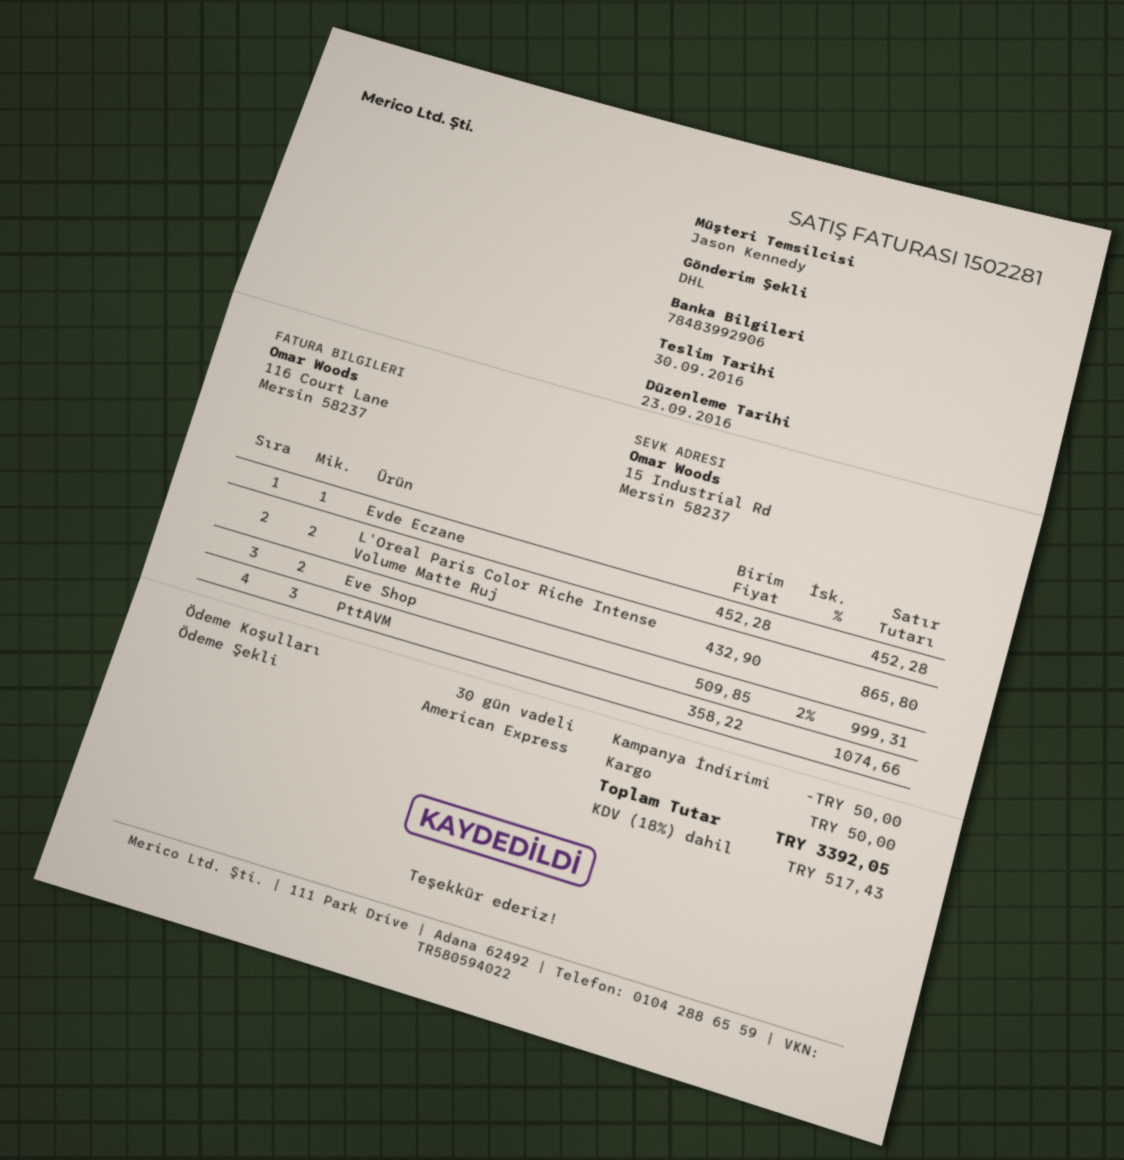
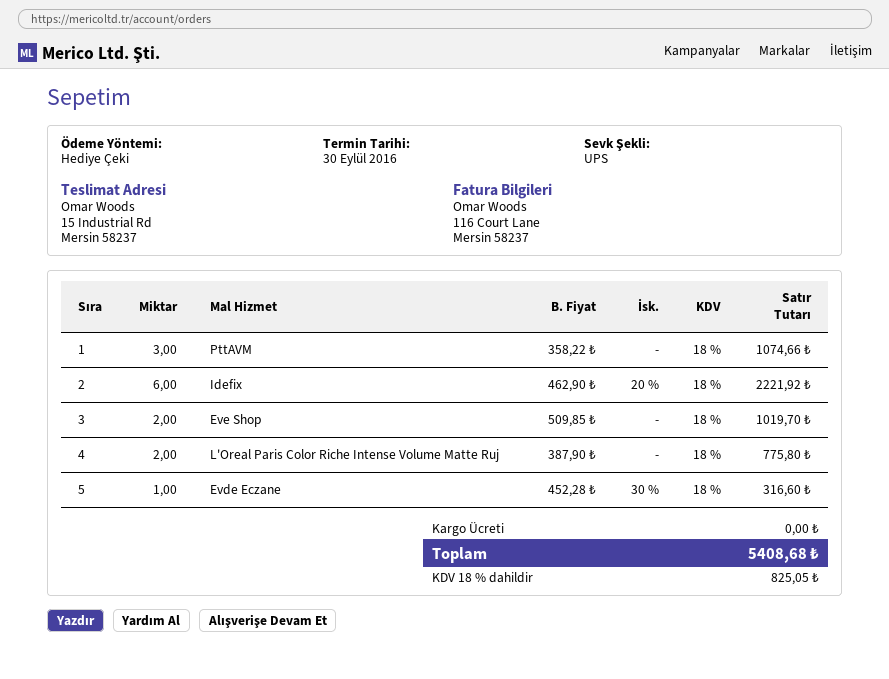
payment method: American Express -> gift card
shipping method: DHL -> UPS
Evde Eczane: 1 x 452.28 = 452.28 -> 1 x 452.28 - 30% = 316.60
L'Oreal Paris Color Riche Intense Volume Matte Ruj: 2 x 432.90 = 865.80 -> 2 x 387.90 = 775.80
Eve Shop: 2 x 509.85 - 2% = 999.31 -> 2 x 509.85 = 1019.70
Idefix: none -> 6 x 462.90 - 20% = 2221.92
discount: 50.00 -> none
shipping: 50.00 -> 0.00
tax: 18% = 517.43 -> 18% = 825.05
total: 3392.05 -> 5408.68

